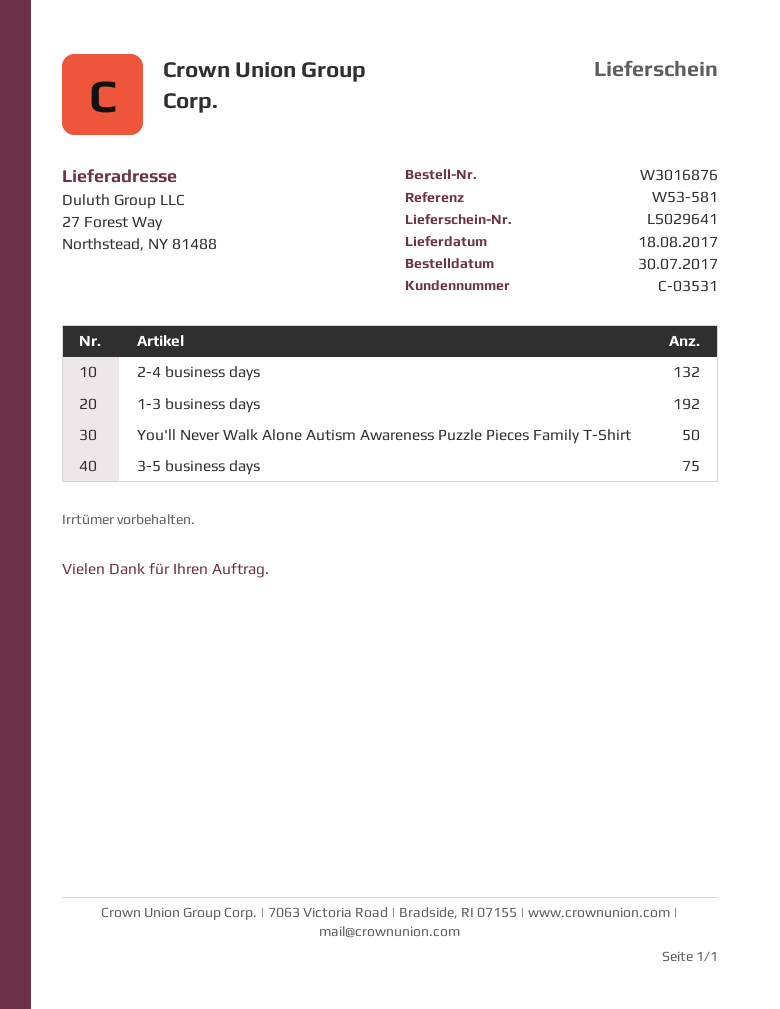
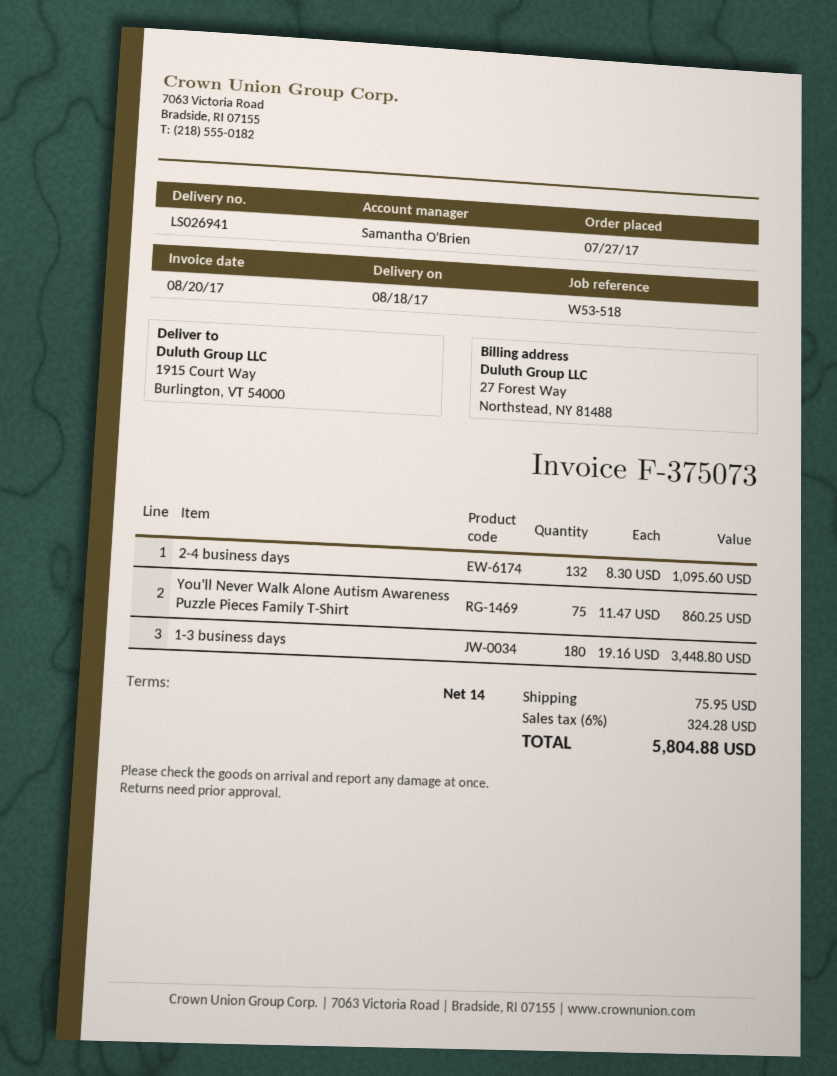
order date: 2017-07-30 -> 2017-07-27
delivery note number: LS029641 -> LS026941
reference: W53-581 -> W53-518
ship to: 27 Forest Way, Northstead, NY 81488 -> 1915 Court Way, Burlington, VT 54000
1-3 business days: 192 -> 180
You'll Never Walk Alone Autism Awareness Puzzle Pieces Family T-Shirt: 50 -> 75
3-5 business days: 75 -> none

